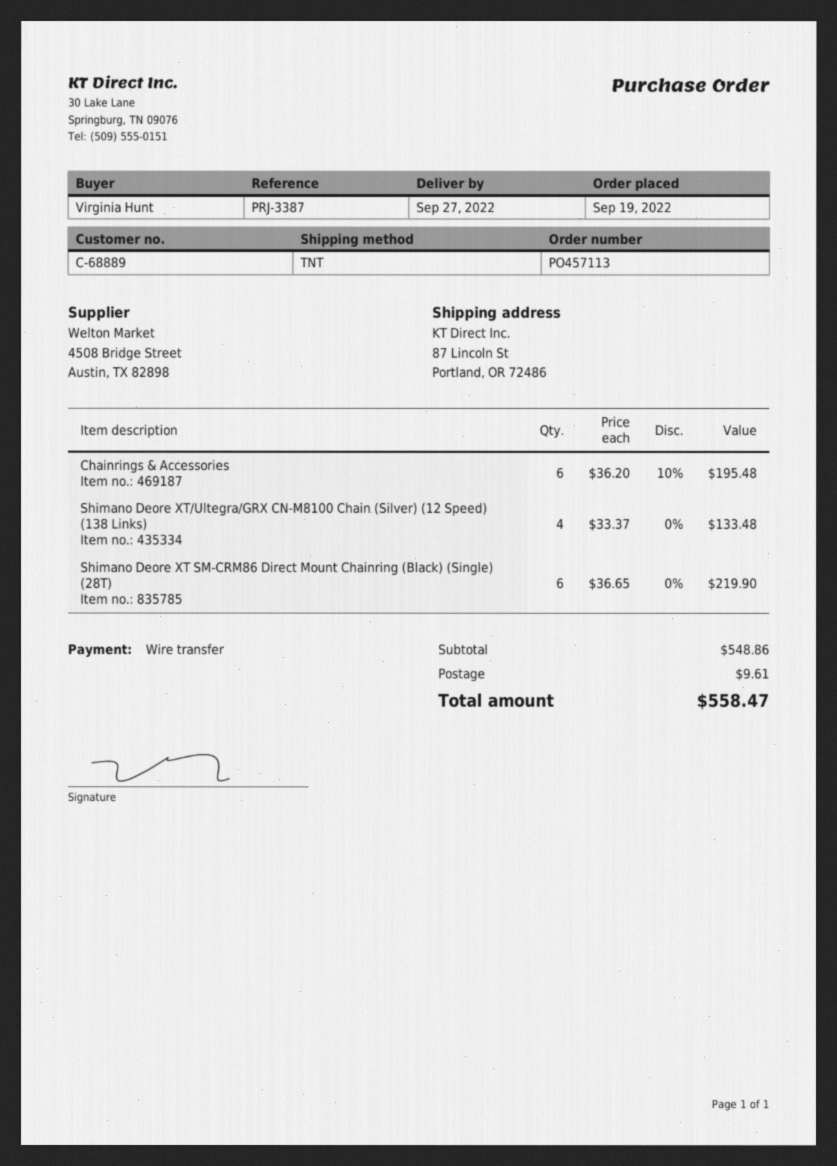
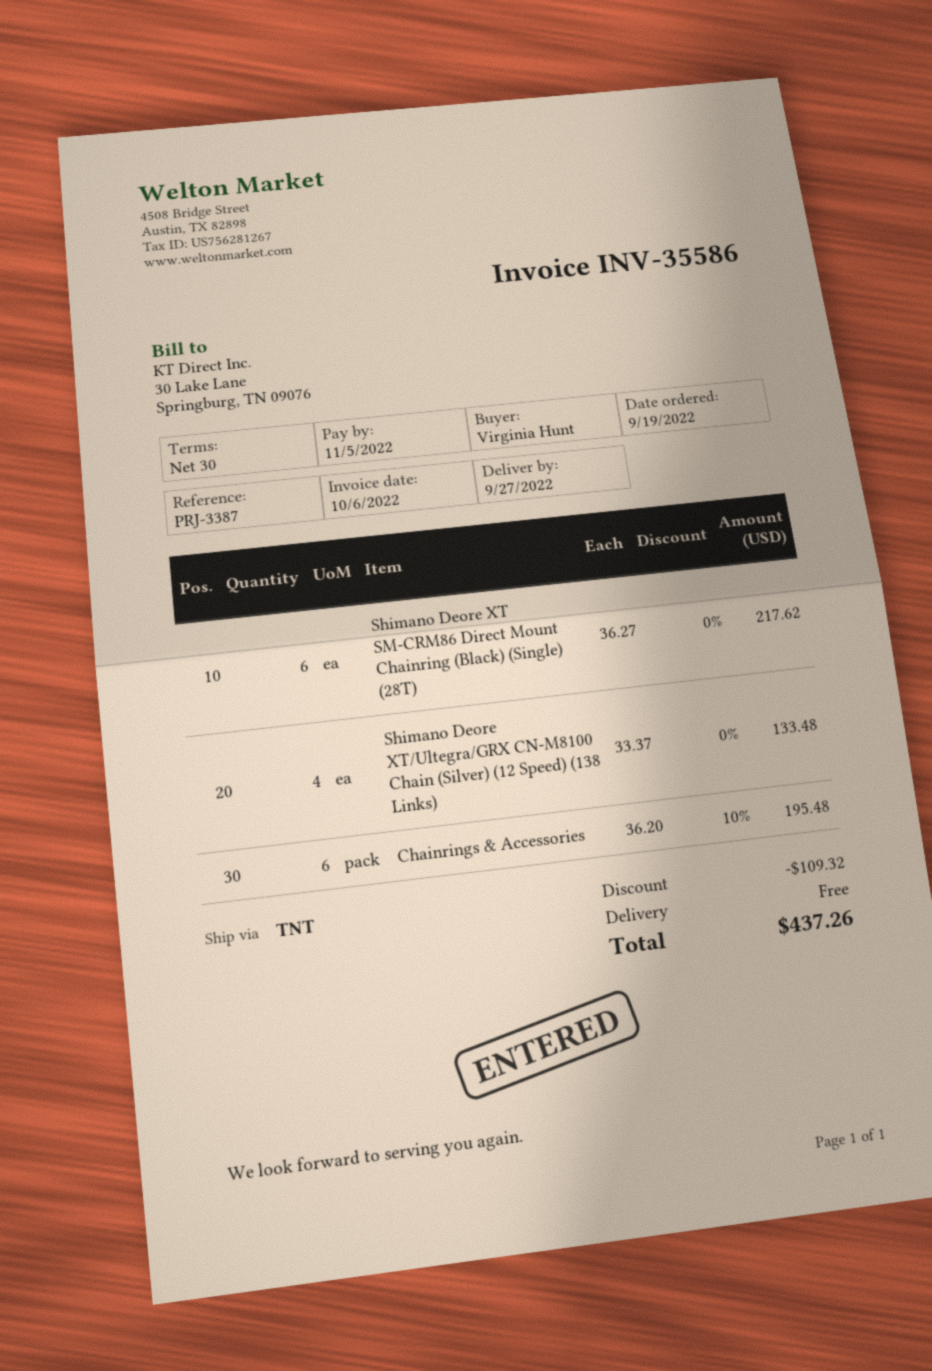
Shimano Deore XT SM-CRM86 Direct Mount Chainring (Black) (Single) (28T): 6 x 36.65 = 219.90 -> 6 x 36.27 = 217.62
discount: none -> 109.32
shipping: 9.61 -> 0.00
total: 558.47 -> 437.26

